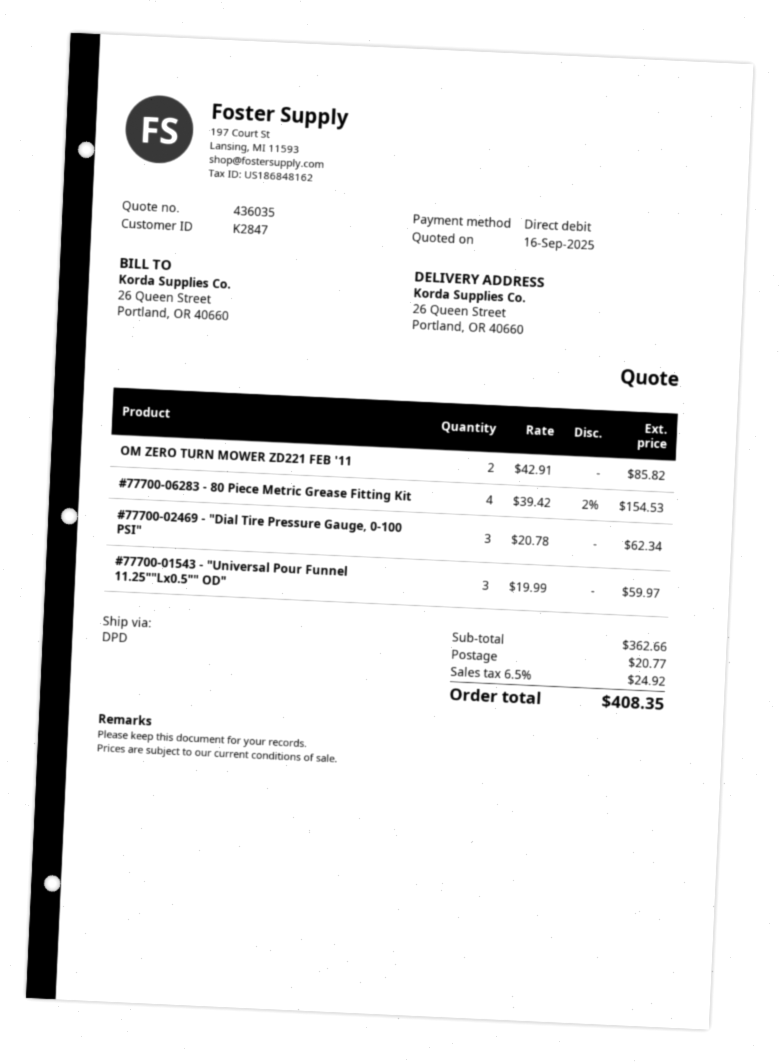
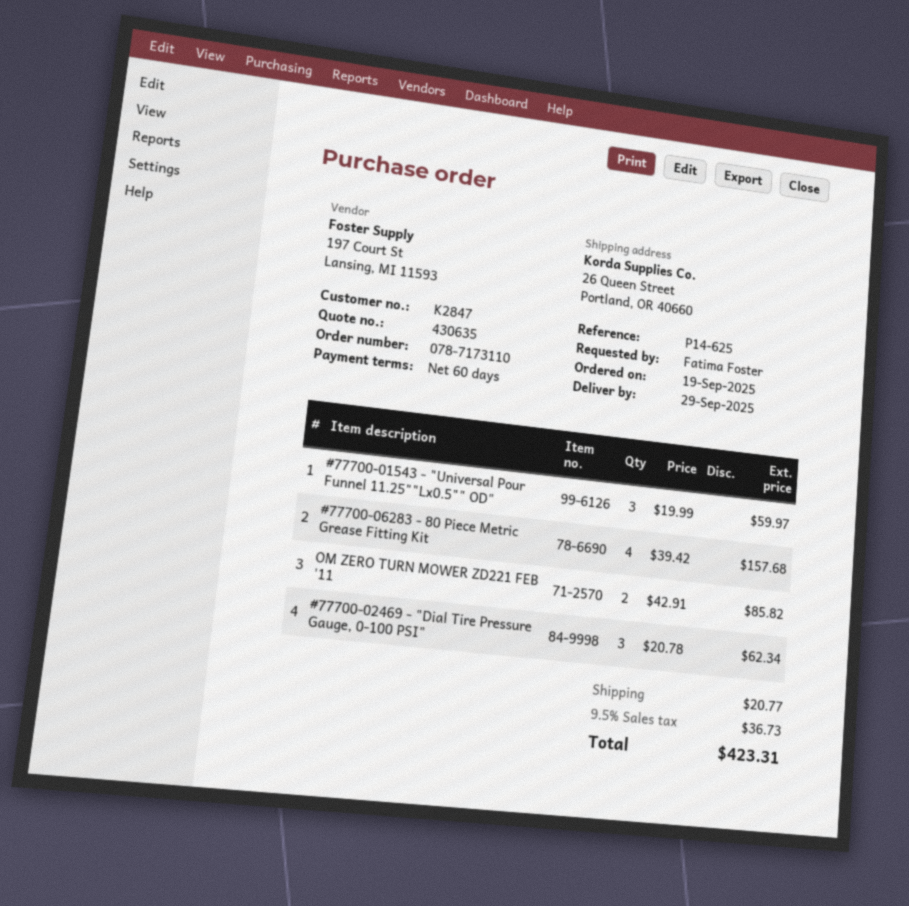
quote number: 436035 -> 430635
#77700-06283 - 80 Piece Metric Grease Fitting Kit: 4 x 39.42 - 2% = 154.53 -> 4 x 39.42 = 157.68
tax: 6.5% = 24.92 -> 9.5% = 36.73
total: 408.35 -> 423.31

